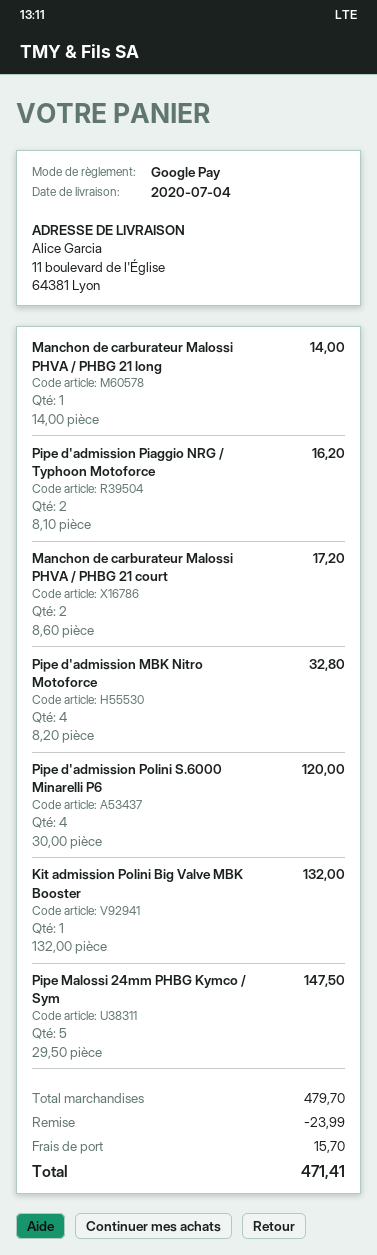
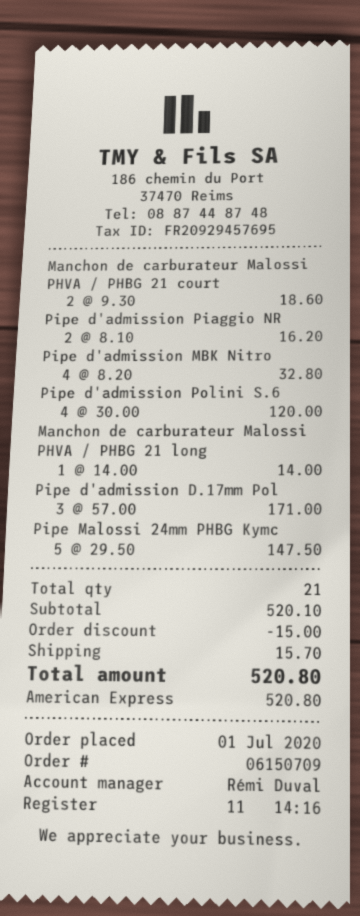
payment method: Google Pay -> American Express
Manchon de carburateur Malossi PHVA / PHBG 21 court: 2 x 8.60 = 17.20 -> 2 x 9.30 = 18.60
Kit admission Polini Big Valve MBK Booster: 1 x 132.00 = 132.00 -> none
Pipe d'admission D.17mm Pol: none -> 3 x 57.00 = 171.00
subtotal: 479.70 -> 520.10
discount: 23.99 -> 15.00
total: 471.41 -> 520.80

